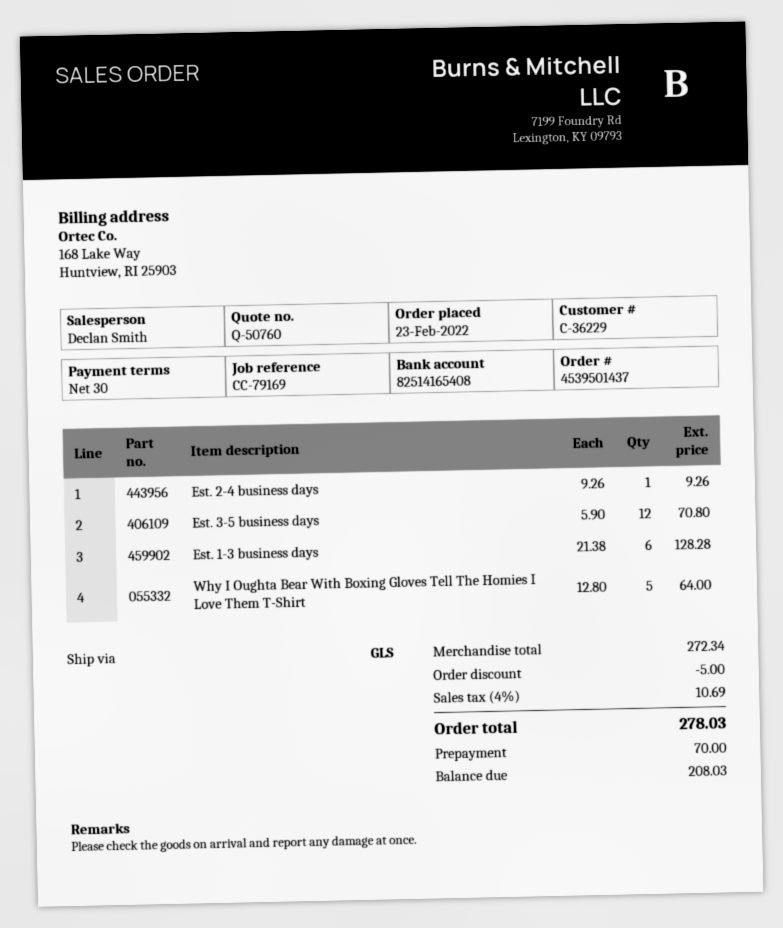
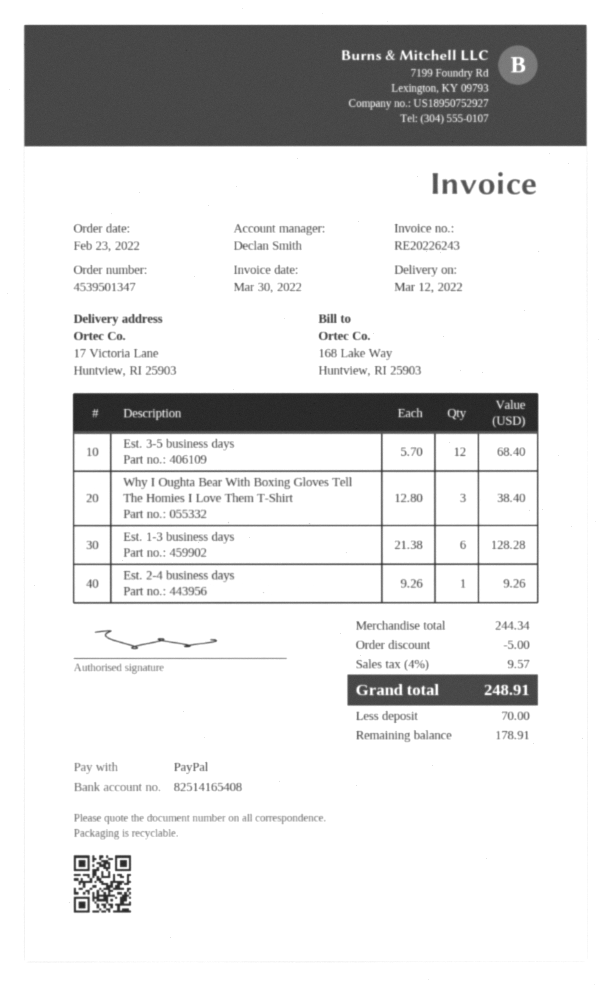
order number: 4539501437 -> 4539501347
Est. 3-5 business days: 12 x 5.90 = 70.80 -> 12 x 5.70 = 68.40
Why I Oughta Bear With Boxing Gloves Tell The Homies I Love Them T-Shirt: 5 x 12.80 = 64.00 -> 3 x 12.80 = 38.40
subtotal: 272.34 -> 244.34
tax: 4% = 10.69 -> 4% = 9.57
total: 278.03 -> 248.91
balance: 208.03 -> 178.91

